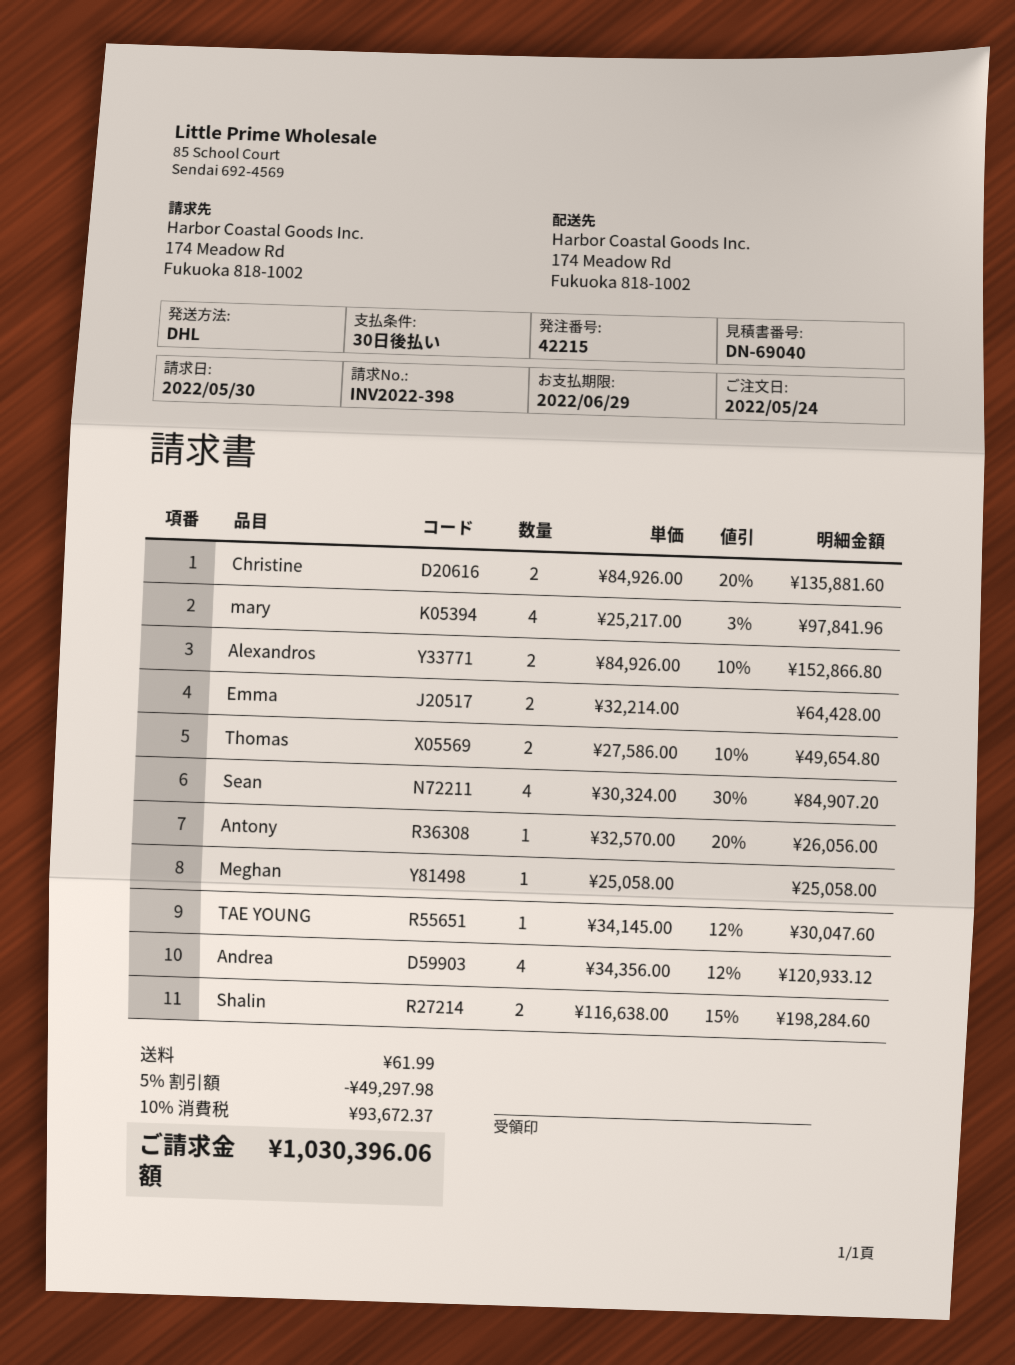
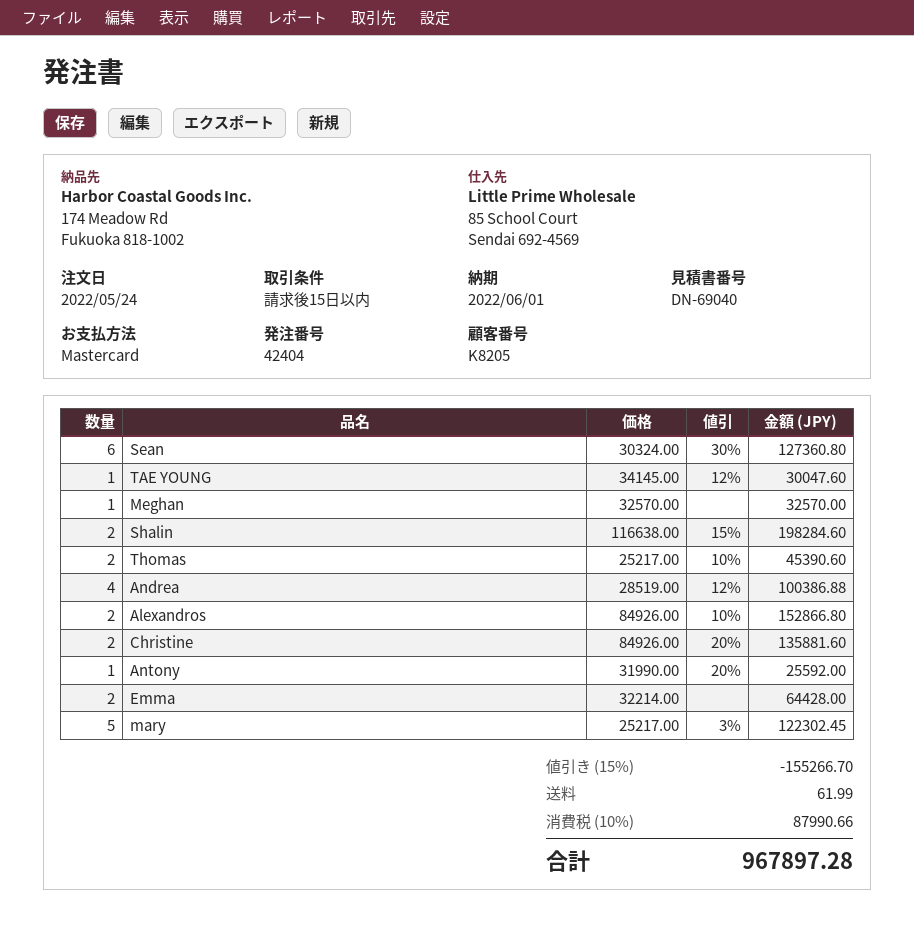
order number: 42215 -> 42404
payment terms: 30 days -> 15 days
mary: 4 x 25217.00 - 3% = 97841.96 -> 5 x 25217.00 - 3% = 122302.45
Thomas: 2 x 27586.00 - 10% = 49654.80 -> 2 x 25217.00 - 10% = 45390.60
Sean: 4 x 30324.00 - 30% = 84907.20 -> 6 x 30324.00 - 30% = 127360.80
Antony: 1 x 32570.00 - 20% = 26056.00 -> 1 x 31990.00 - 20% = 25592.00
Meghan: 1 x 25058.00 = 25058.00 -> 1 x 32570.00 = 32570.00
Andrea: 4 x 34356.00 - 12% = 120933.12 -> 4 x 28519.00 - 12% = 100386.88
discount: 5% = 49297.98 -> 15% = 155266.70
tax: 10% = 93672.37 -> 10% = 87990.66
total: 1030396.06 -> 967897.28

